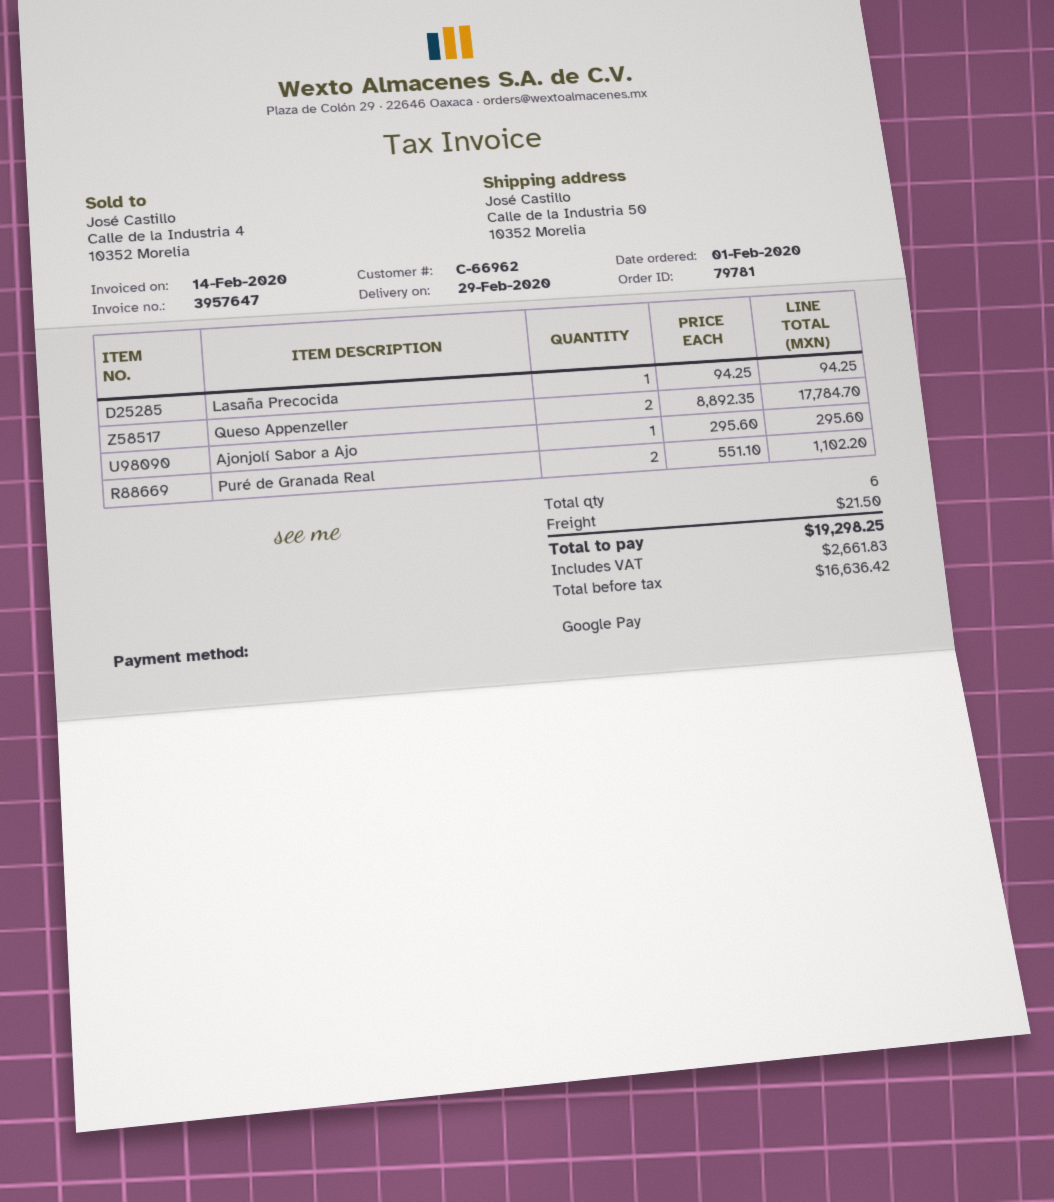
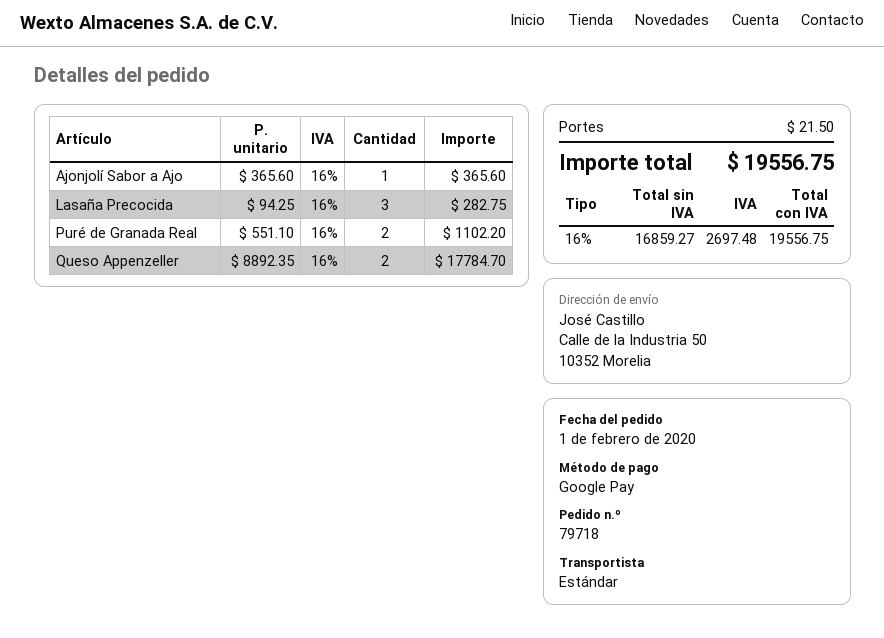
order number: 79781 -> 79718
Lasaña Precocida: 1 x 94.25 = 94.25 -> 3 x 94.25 = 282.75
Ajonjolí Sabor a Ajo: 1 x 295.60 = 295.60 -> 1 x 365.60 = 365.60
net: 16636.42 -> 16859.27
tax: 2661.83 -> 2697.48
total: 19298.25 -> 19556.75

